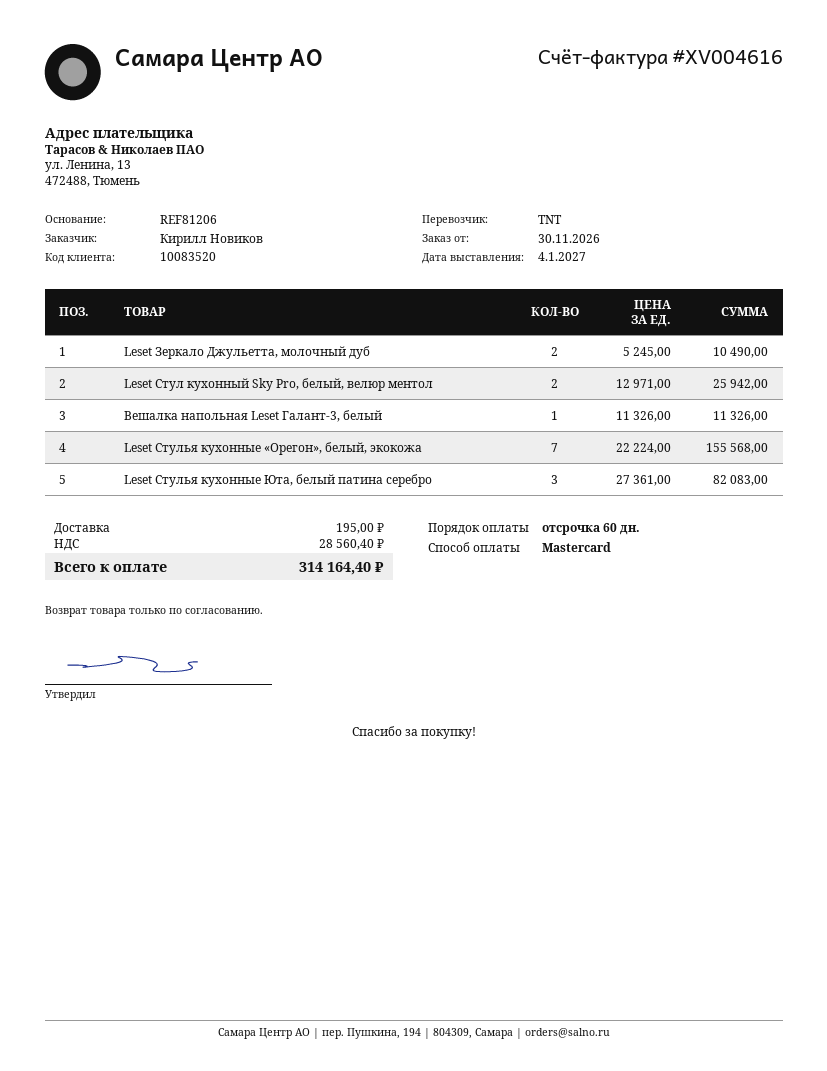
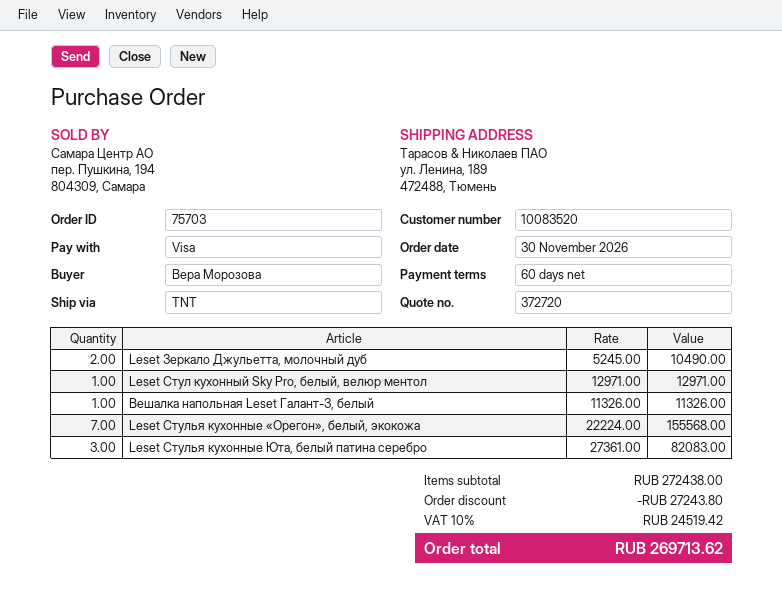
ordered by: Кирилл Новиков -> Вера Морозова
payment method: Mastercard -> Visa
Leset Стул кухонный Sky Pro, белый, велюр ментол: 2 x 12971.00 = 25942.00 -> 1 x 12971.00 = 12971.00
discount: none -> 27243.80
shipping: 195.00 -> none
tax: 28560.40 -> 24519.42
total: 314164.40 -> 269713.62

